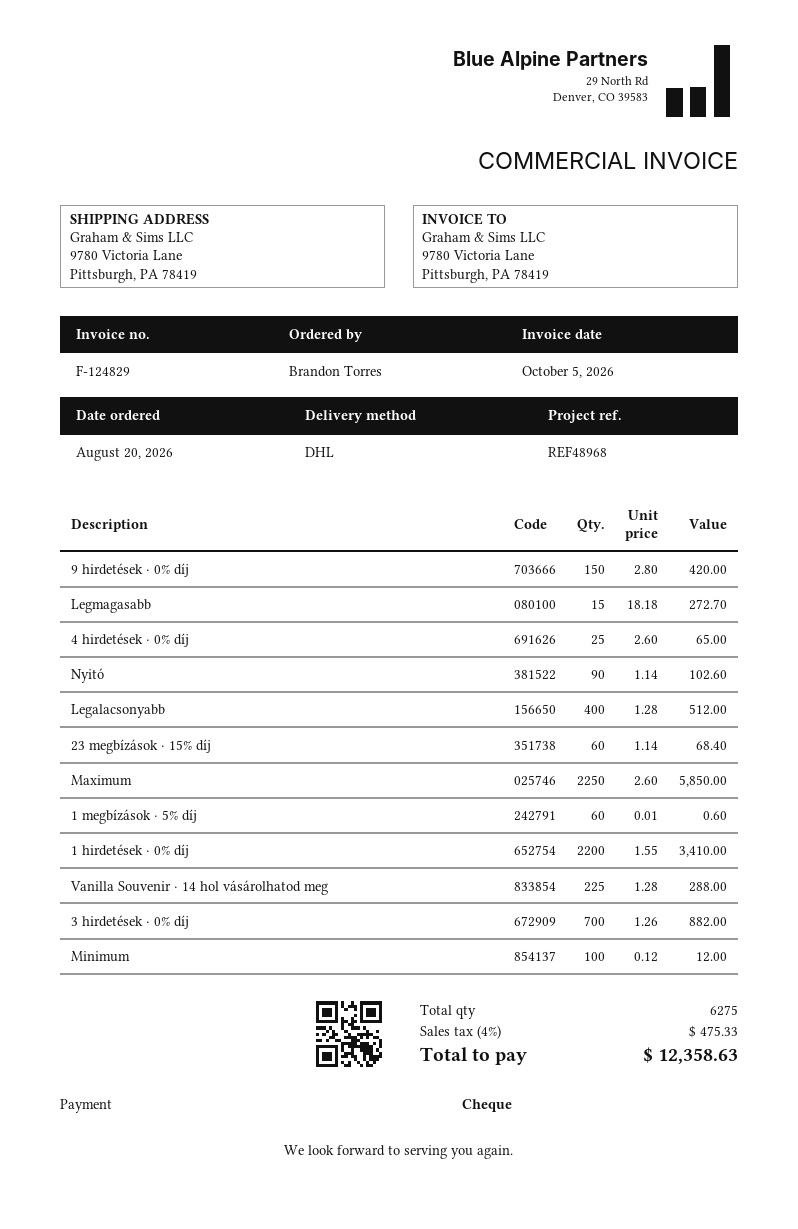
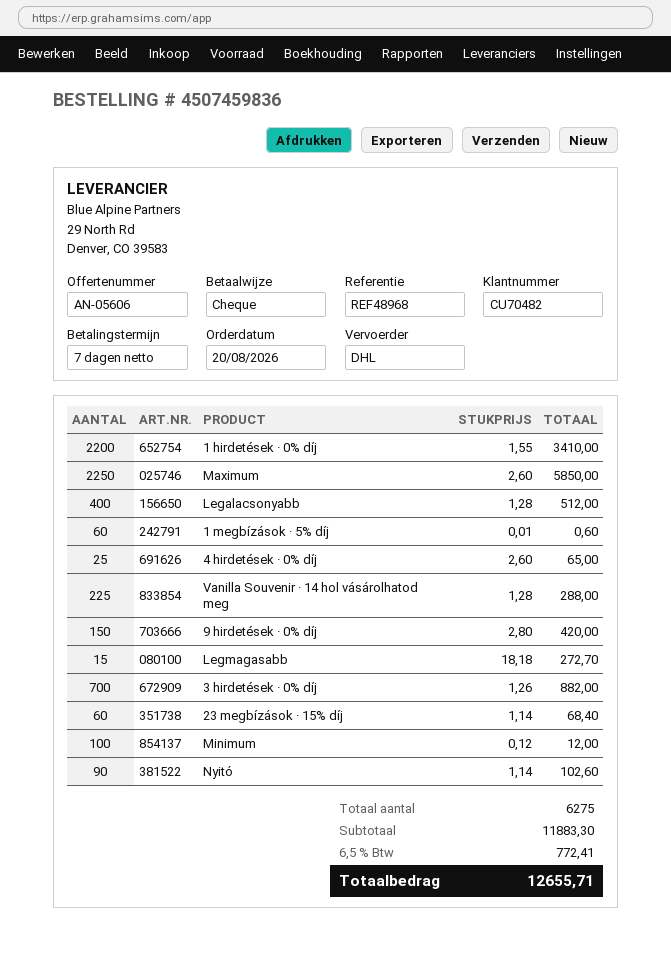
tax: 4% = 475.33 -> 6.5% = 772.41
total: 12358.63 -> 12655.71

